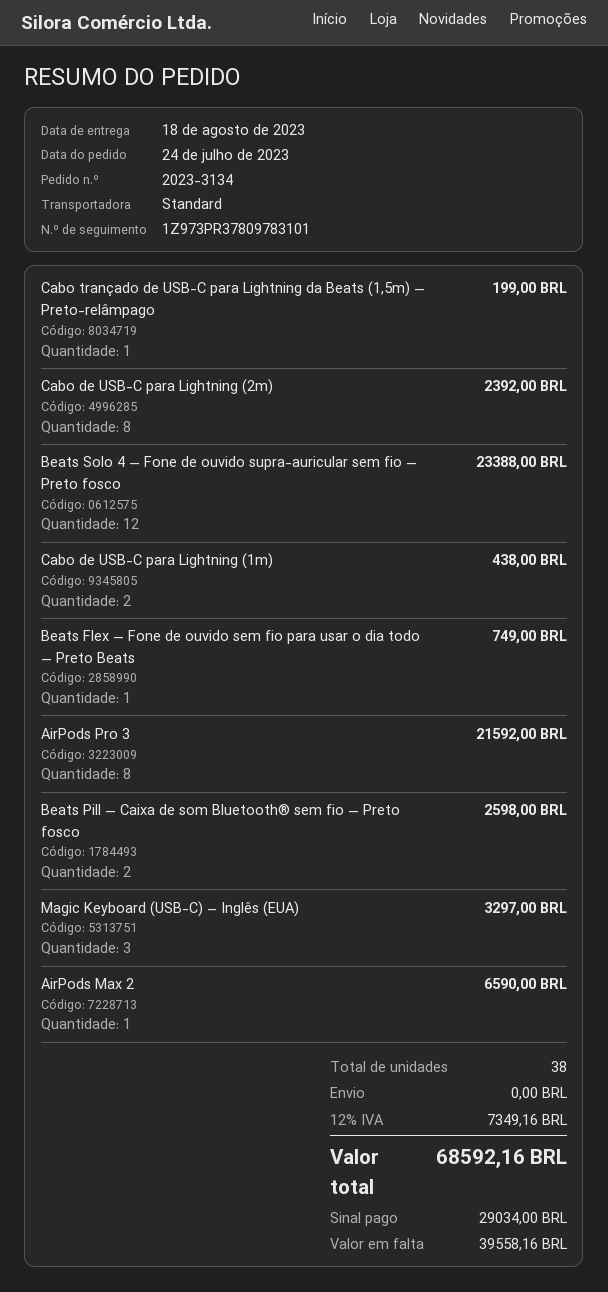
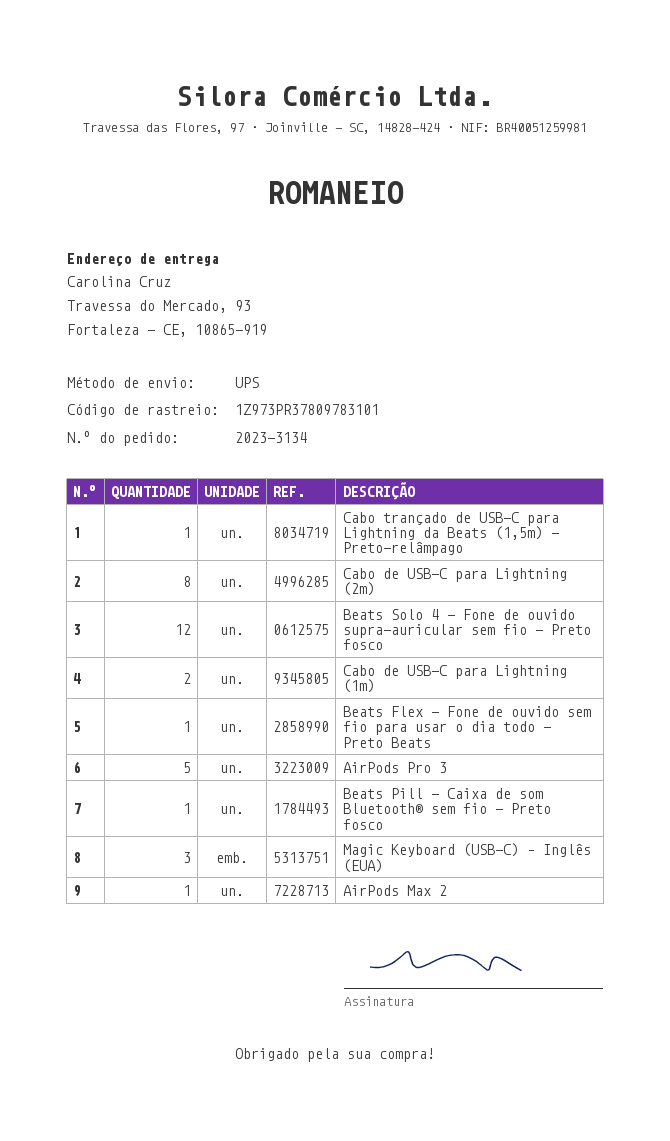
shipping method: standard -> UPS
AirPods Pro 3: 8 -> 5
Beats Pill — Caixa de som Bluetooth® sem fio — Preto fosco: 2 -> 1

